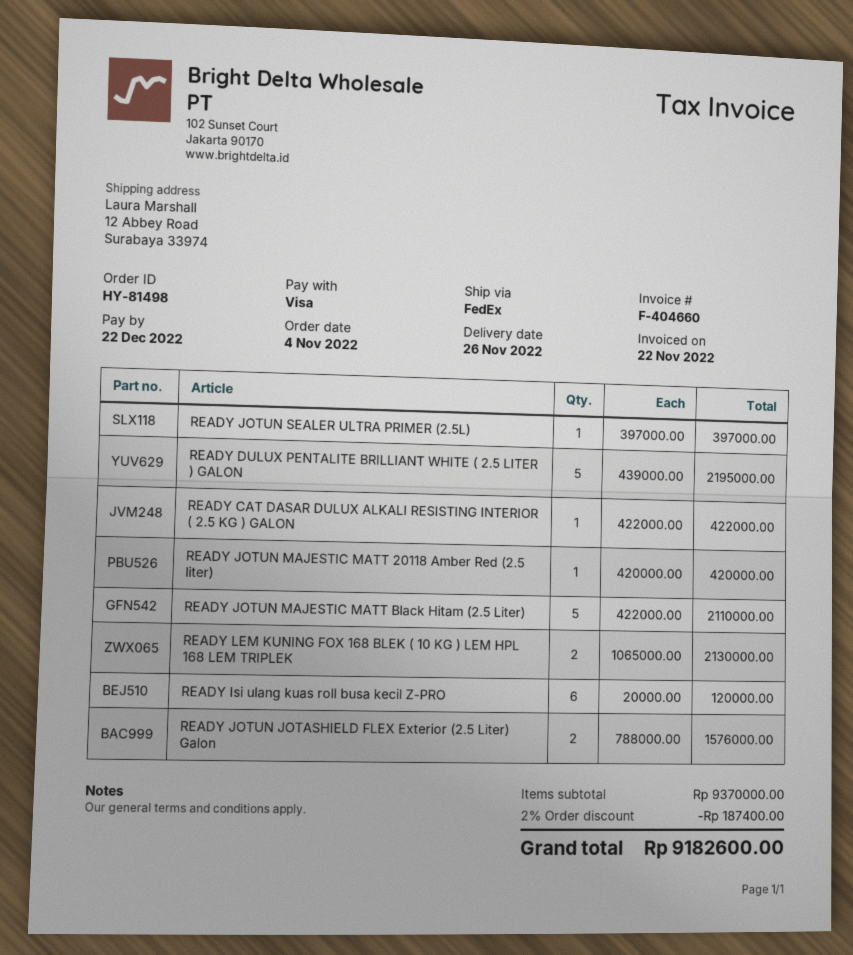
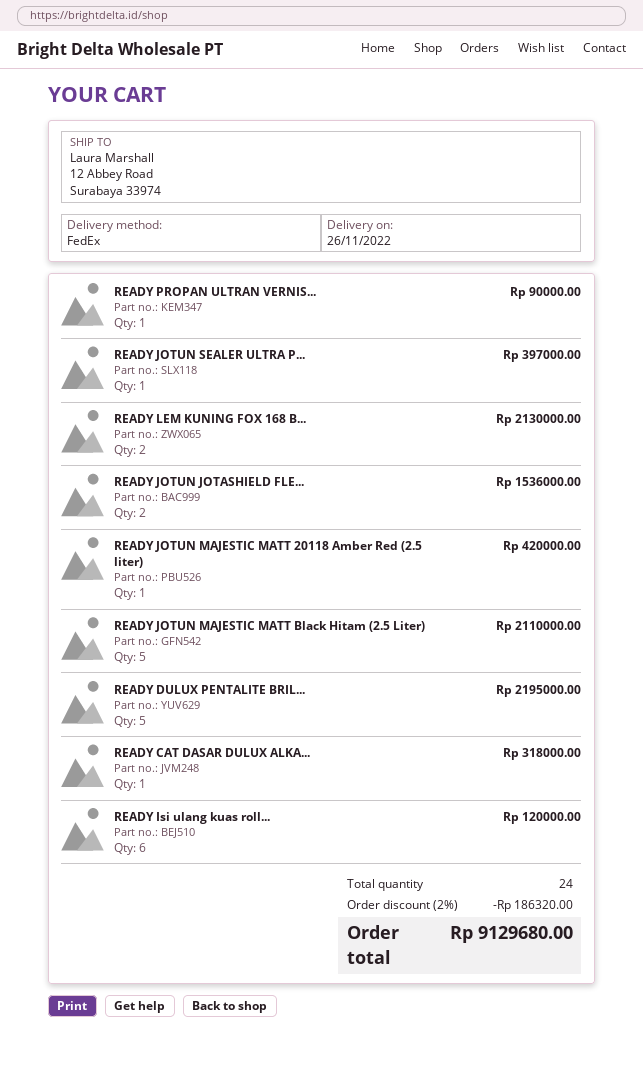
READY CAT DASAR DULUX ALKALI RESISTING INTERIOR ( 2.5 KG ) GALON: 1 for 422000.00 -> 1 for 318000.00
READY JOTUN JOTASHIELD FLEX Exterior (2.5 Liter) Galon: 2 for 1576000.00 -> 2 for 1536000.00
READY PROPAN ULTRAN VERNIS...: none -> 1 for 90000.00
discount: 2% = 187400.00 -> 2% = 186320.00
total: 9182600.00 -> 9129680.00

